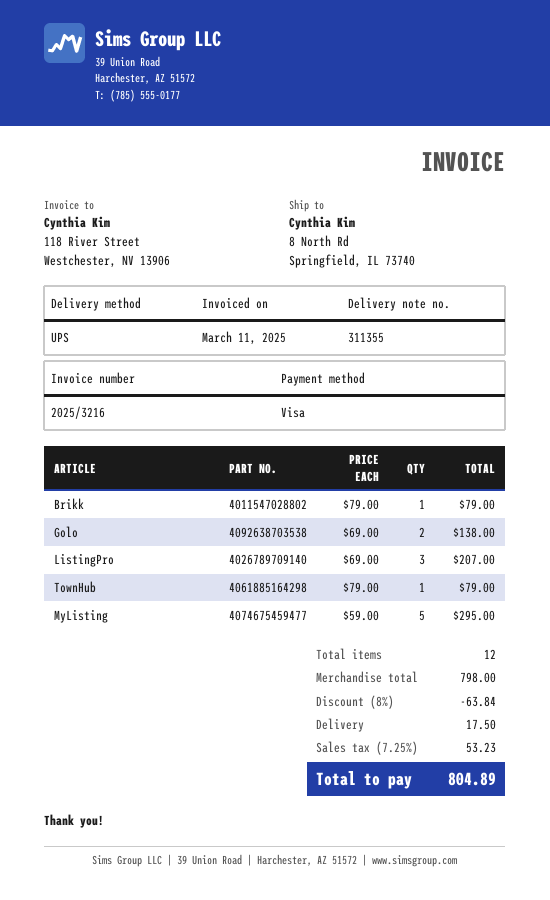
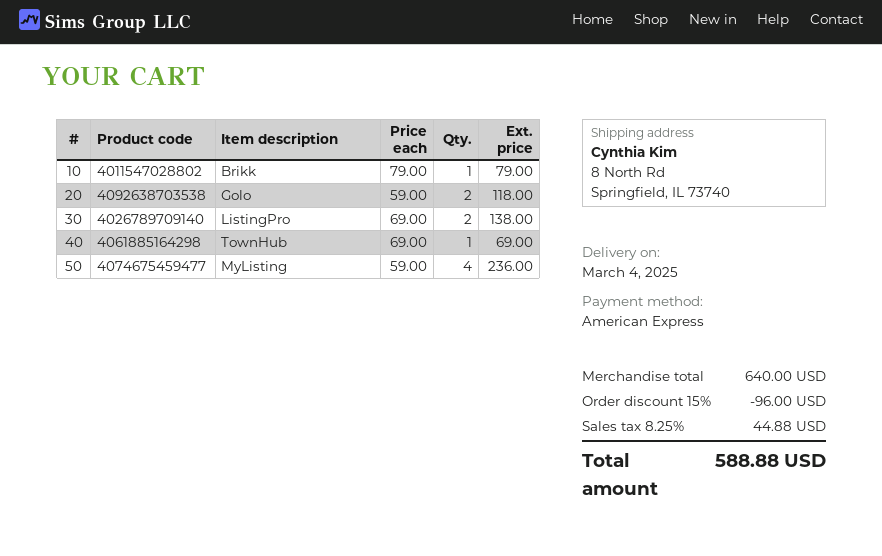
payment method: Visa -> American Express
Golo: 2 x 69.00 = 138.00 -> 2 x 59.00 = 118.00
ListingPro: 3 x 69.00 = 207.00 -> 2 x 69.00 = 138.00
TownHub: 1 x 79.00 = 79.00 -> 1 x 69.00 = 69.00
MyListing: 5 x 59.00 = 295.00 -> 4 x 59.00 = 236.00
subtotal: 798.00 -> 640.00
discount: 8% = 63.84 -> 15% = 96.00
shipping: 17.50 -> none
tax: 7.25% = 53.23 -> 8.25% = 44.88
total: 804.89 -> 588.88

